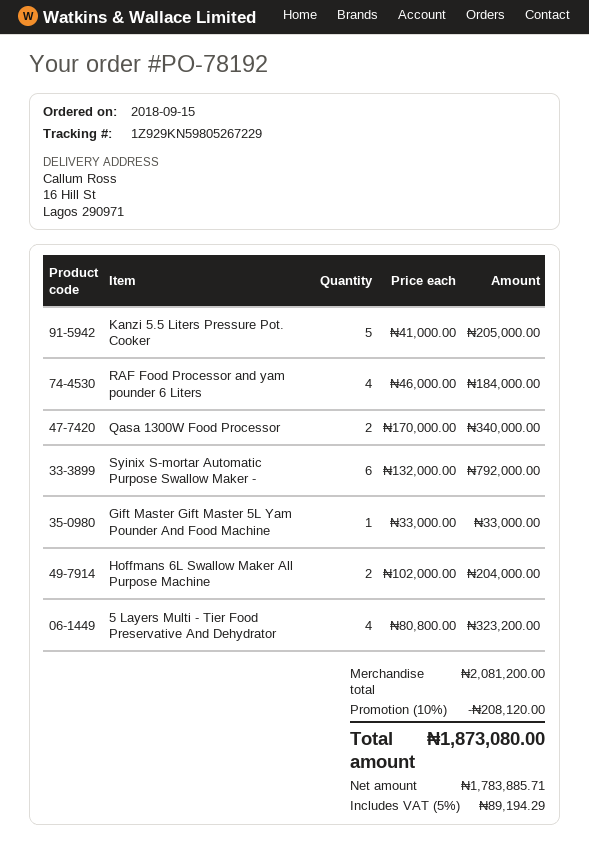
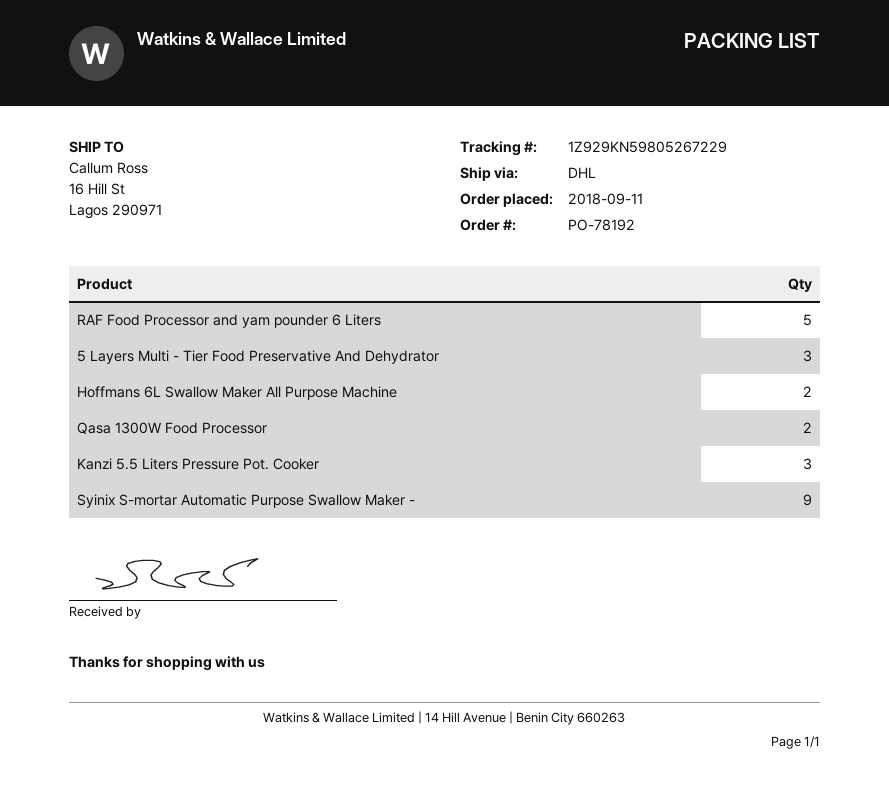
order date: 2018-09-15 -> 2018-09-11
Kanzi 5.5 Liters Pressure Pot. Cooker: 5 -> 3
RAF Food Processor and yam pounder 6 Liters: 4 -> 5
Syinix S-mortar Automatic Purpose Swallow Maker -: 6 -> 9
Gift Master Gift Master 5L Yam Pounder And Food Machine: 1 -> none
5 Layers Multi - Tier Food Preservative And Dehydrator: 4 -> 3

